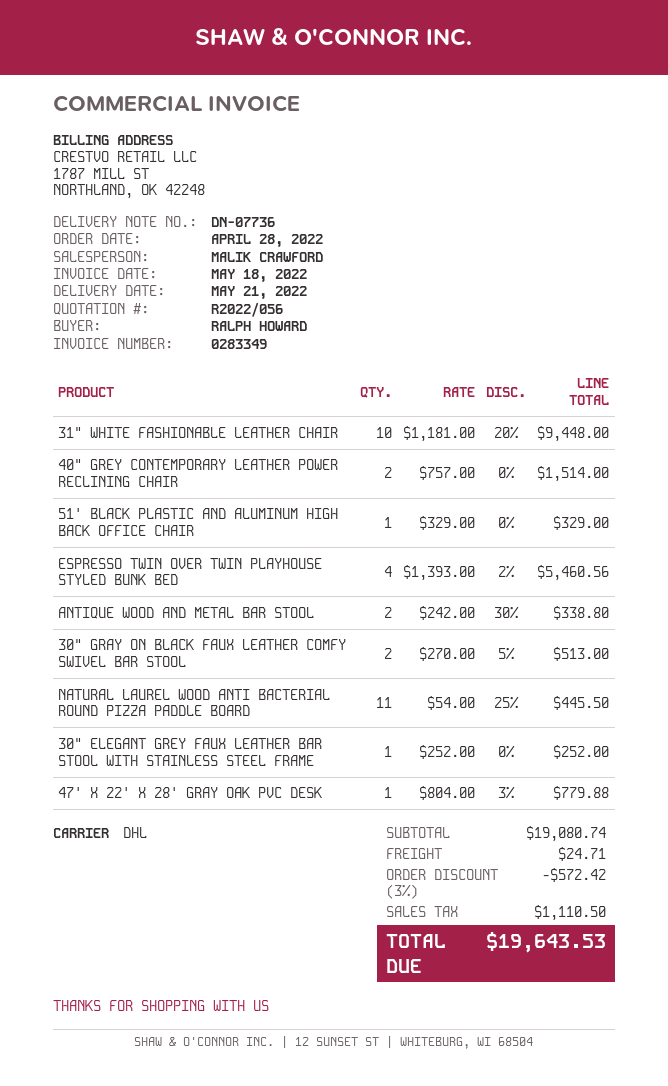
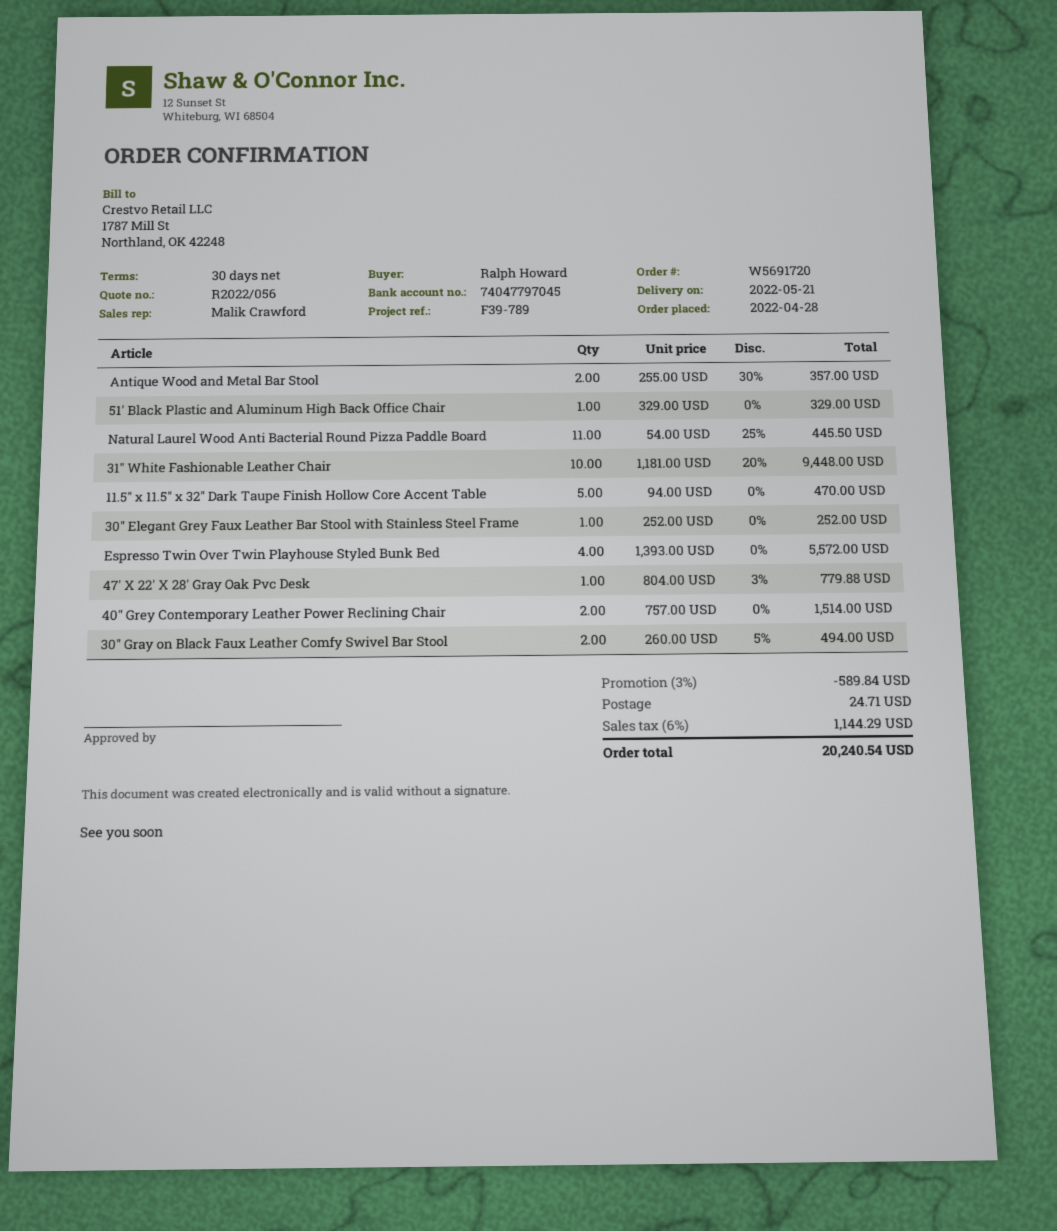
ESPRESSO TWIN OVER TWIN PLAYHOUSE STYLED BUNK BED: 4 x 1393.00 - 2% = 5460.56 -> 4 x 1393.00 = 5572.00
ANTIQUE WOOD AND METAL BAR STOOL: 2 x 242.00 - 30% = 338.80 -> 2 x 255.00 - 30% = 357.00
30" GRAY ON BLACK FAUX LEATHER COMFY SWIVEL BAR STOOL: 2 x 270.00 - 5% = 513.00 -> 2 x 260.00 - 5% = 494.00
11.5" x 11.5" x 32" Dark Taupe Finish Hollow Core Accent Table: none -> 5 x 94.00 = 470.00
discount: 3% = 572.42 -> 3% = 589.84
tax: 1110.50 -> 1144.29
total: 19643.53 -> 20240.54

